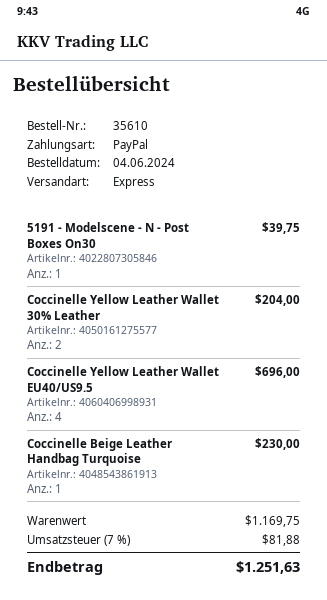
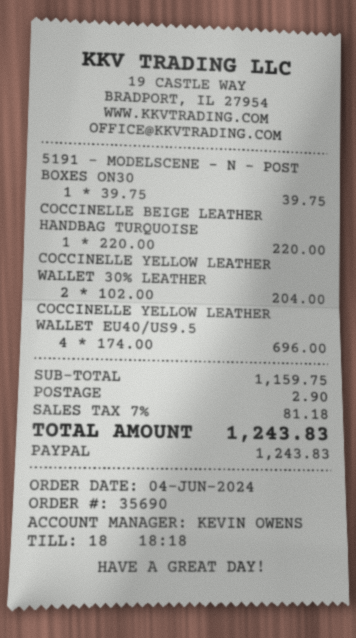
order number: 35610 -> 35690
Coccinelle Beige Leather Handbag Turquoise: 1 for 230.00 -> 1 for 220.00
subtotal: 1169.75 -> 1159.75
shipping: none -> 2.90
tax: 7% = 81.88 -> 7% = 81.18
total: 1251.63 -> 1243.83

